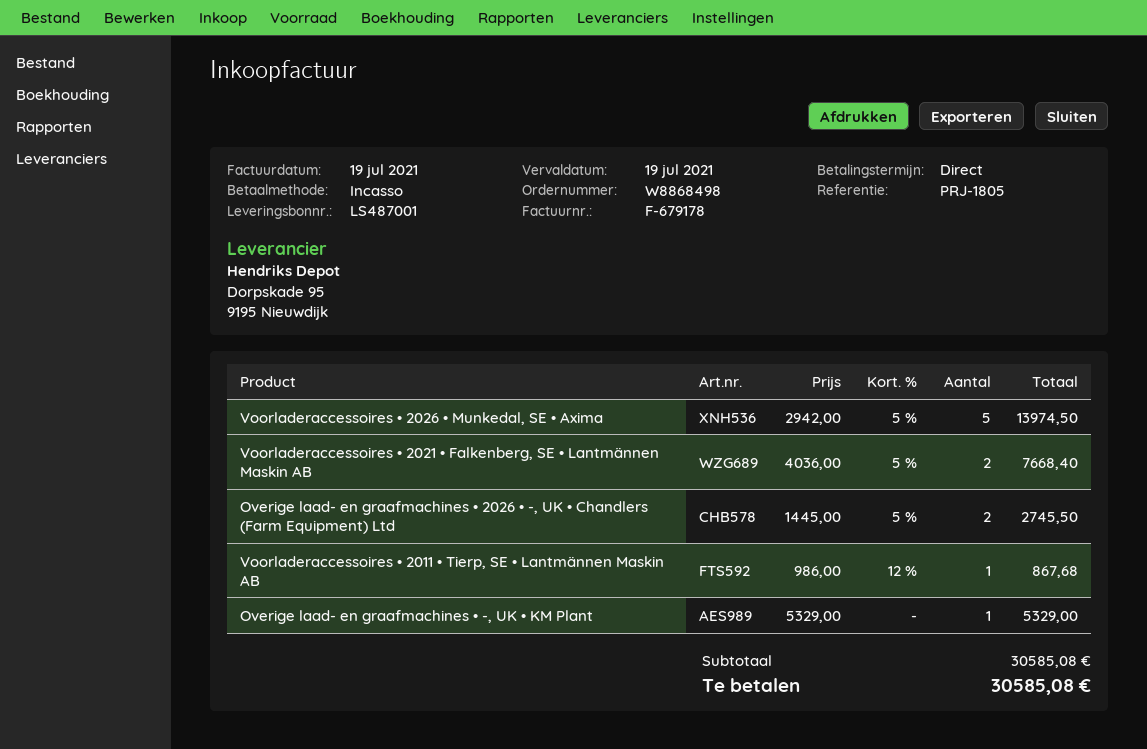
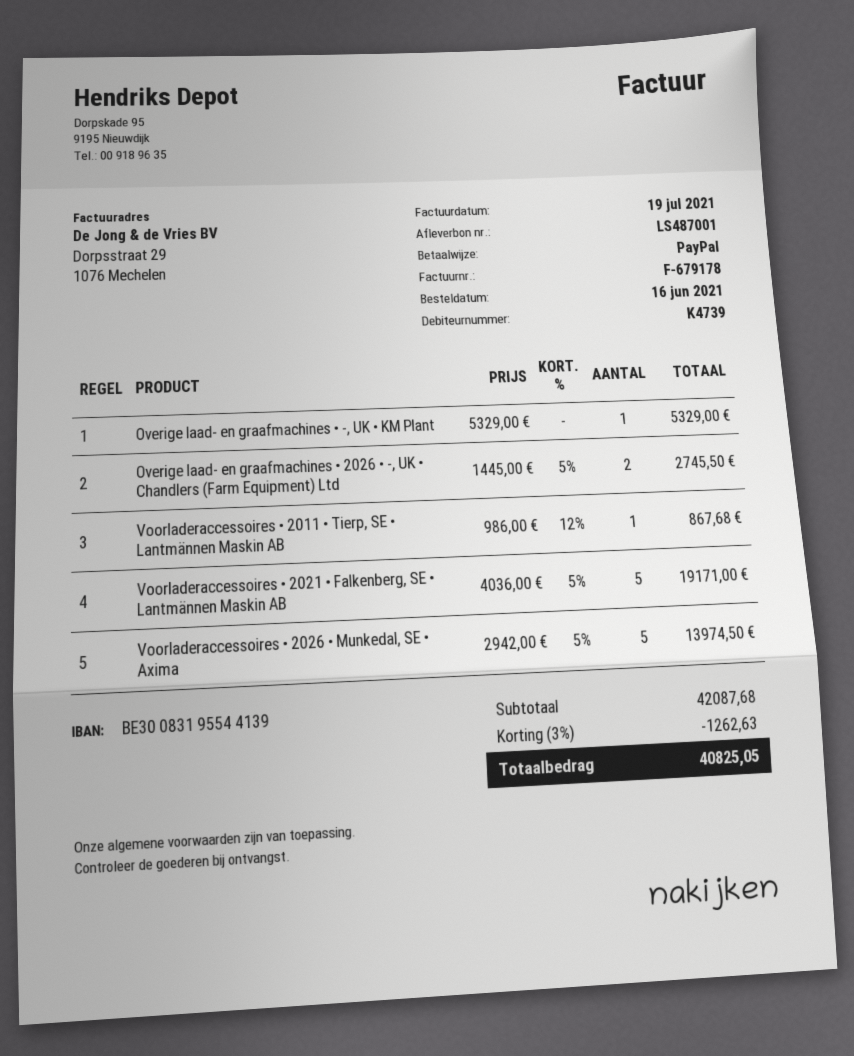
payment method: direct debit -> PayPal
Voorladeraccessoires • 2021 • Falkenberg, SE • Lantmännen Maskin AB: 2 x 4036.00 - 5% = 7668.40 -> 5 x 4036.00 - 5% = 19171.00
subtotal: 30585.08 -> 42087.68
discount: none -> 3% = 1262.63
total: 30585.08 -> 40825.05

